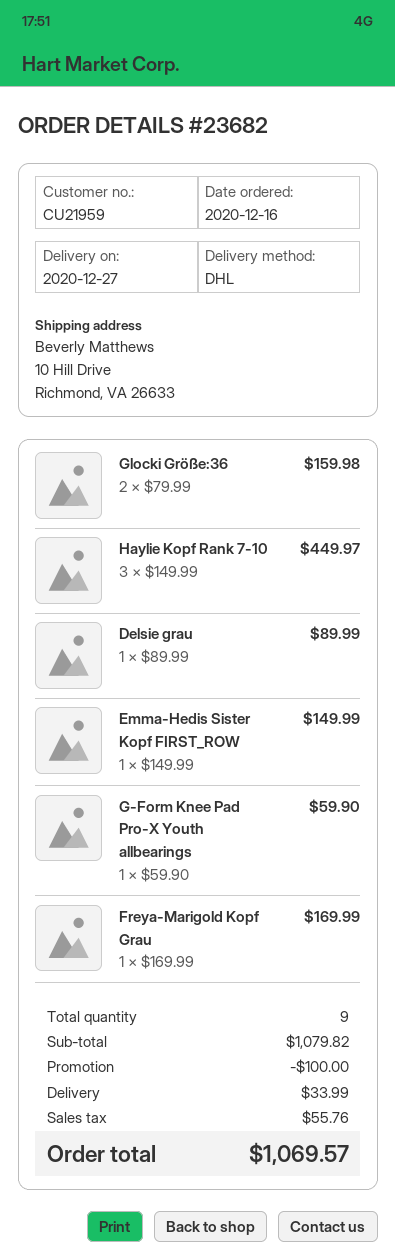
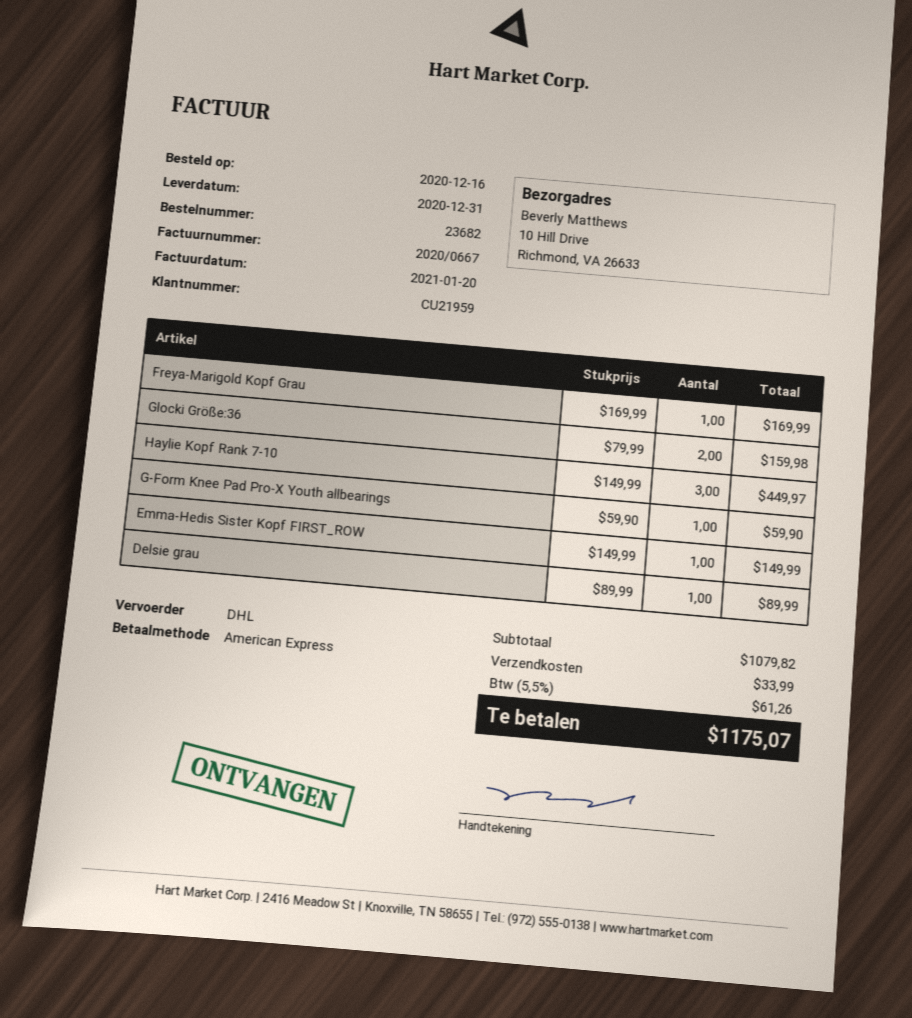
delivery date: 2020-12-27 -> 2020-12-31
discount: 100.00 -> none
tax: 55.76 -> 61.26
total: 1069.57 -> 1175.07

